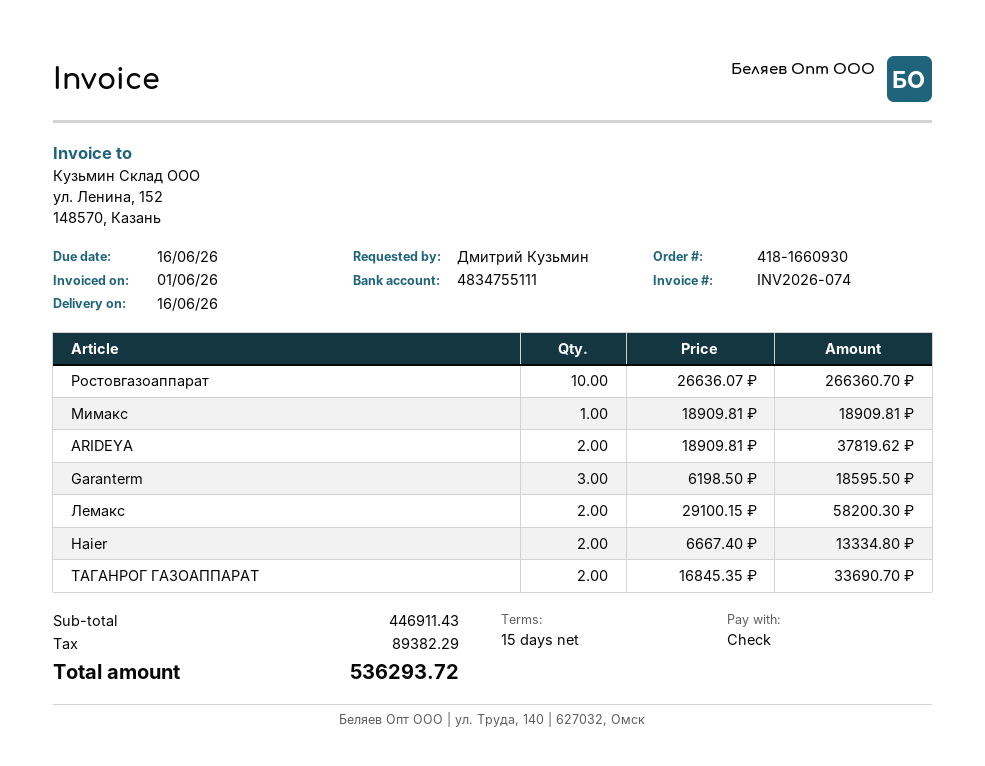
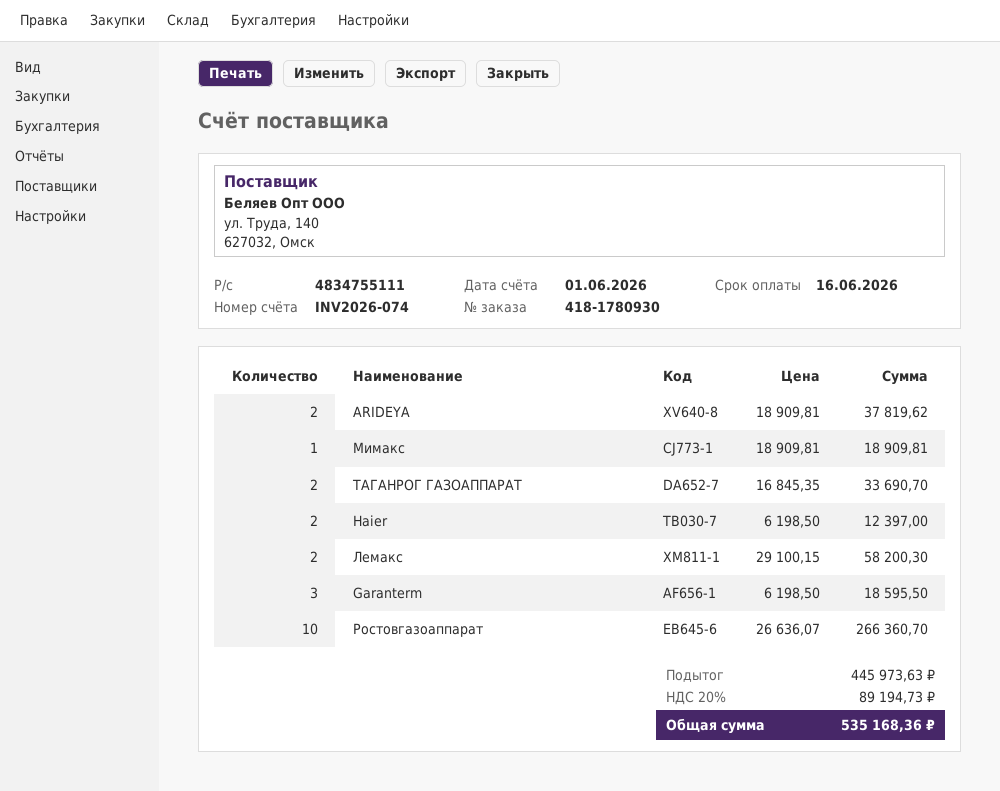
order number: 418-1660930 -> 418-1780930
Haier: 2 x 6667.40 = 13334.80 -> 2 x 6198.50 = 12397.00
subtotal: 446911.43 -> 445973.63
tax: 89382.29 -> 89194.73
total: 536293.72 -> 535168.36

